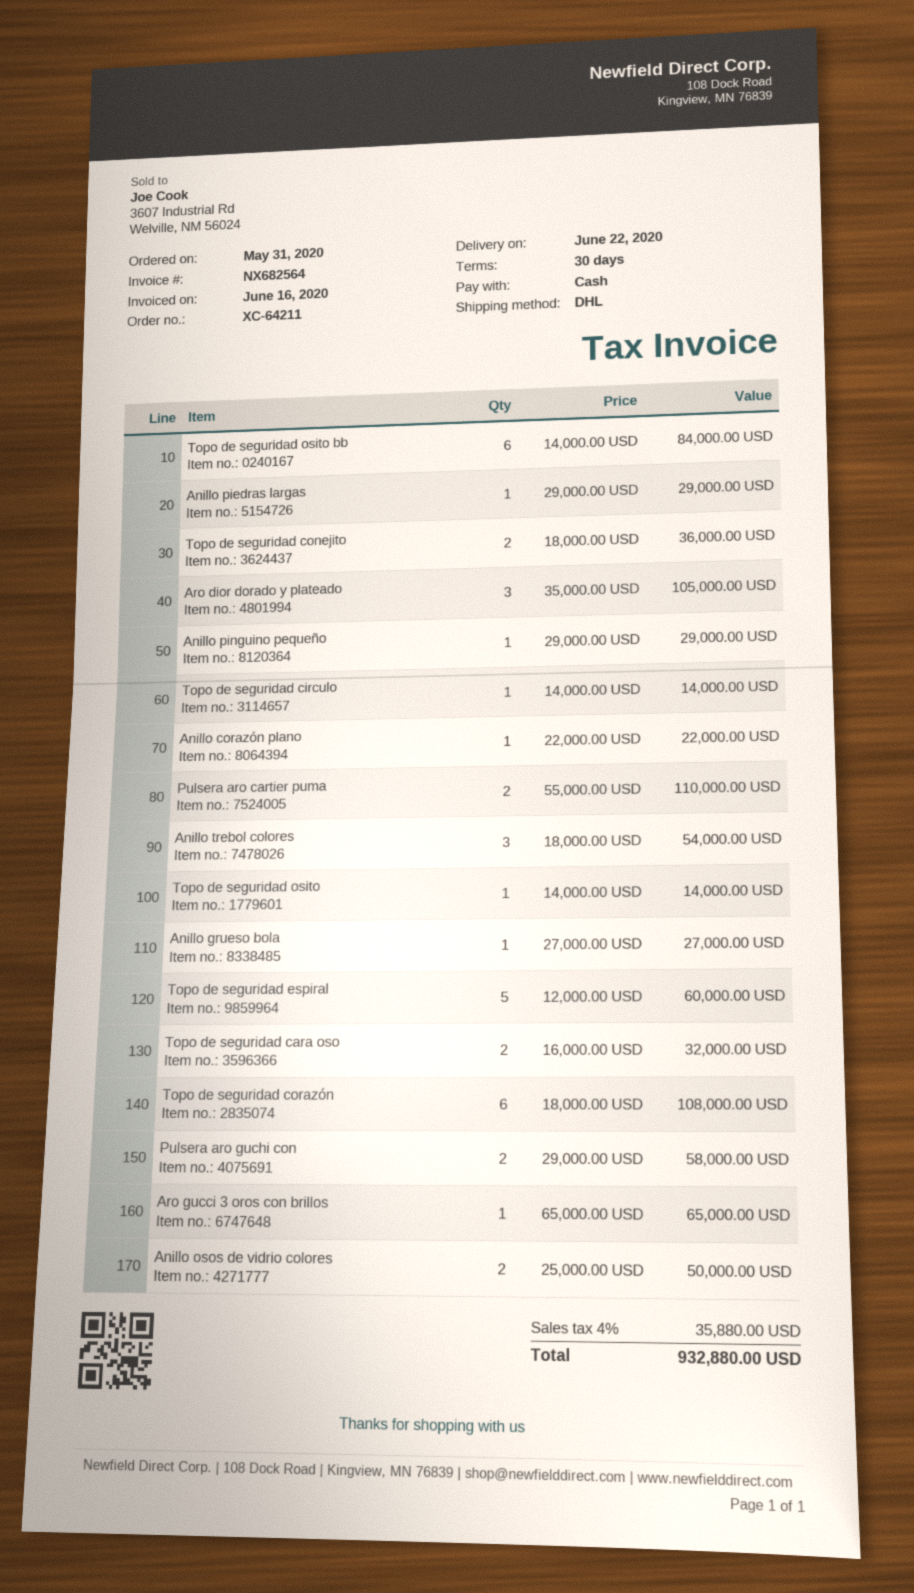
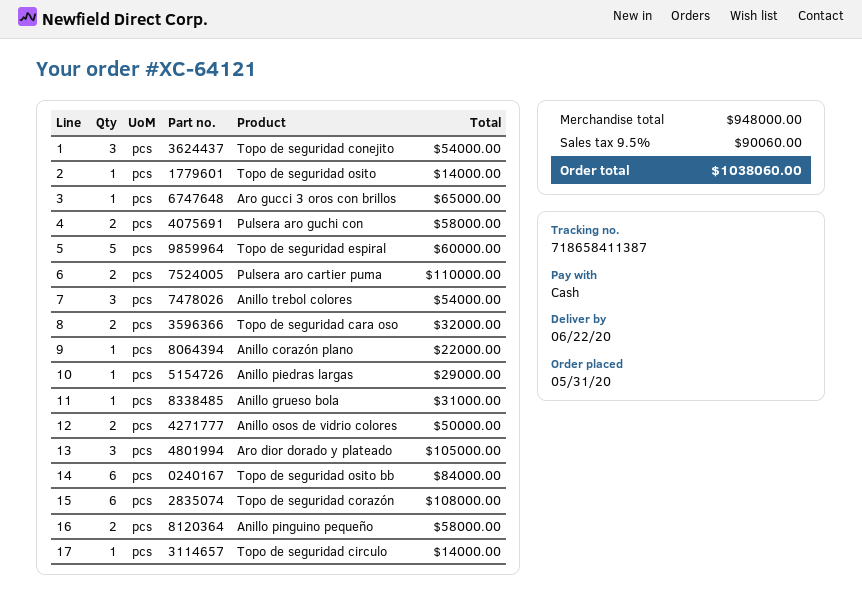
order number: XC-64211 -> XC-64121
Topo de seguridad conejito: 2 for 36000.00 -> 3 for 54000.00
Anillo pinguino pequeño: 1 for 29000.00 -> 2 for 58000.00
Anillo grueso bola: 1 for 27000.00 -> 1 for 31000.00
tax: 4% = 35880.00 -> 9.5% = 90060.00
total: 932880.00 -> 1038060.00

